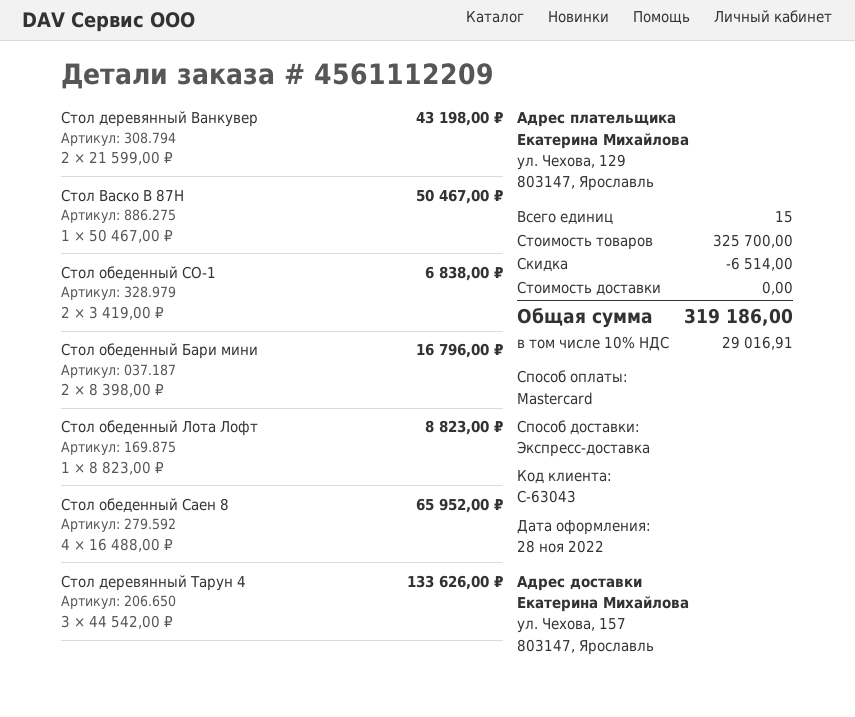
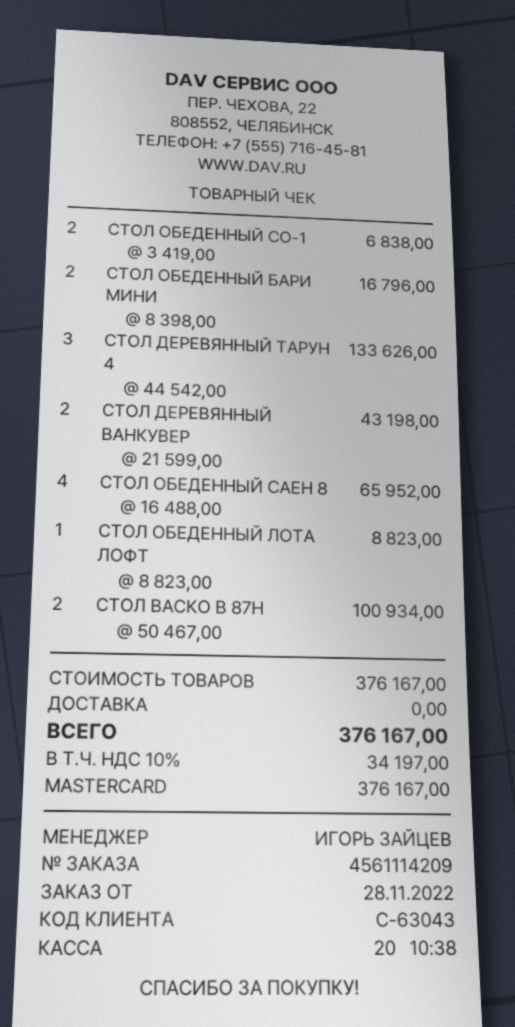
order number: 4561112209 -> 4561114209
Стол Васко В 87Н: 1 x 50467.00 = 50467.00 -> 2 x 50467.00 = 100934.00
subtotal: 325700.00 -> 376167.00
discount: 6514.00 -> none
tax: 10% = 29016.91 -> 10% = 34197.00
total: 319186.00 -> 376167.00

